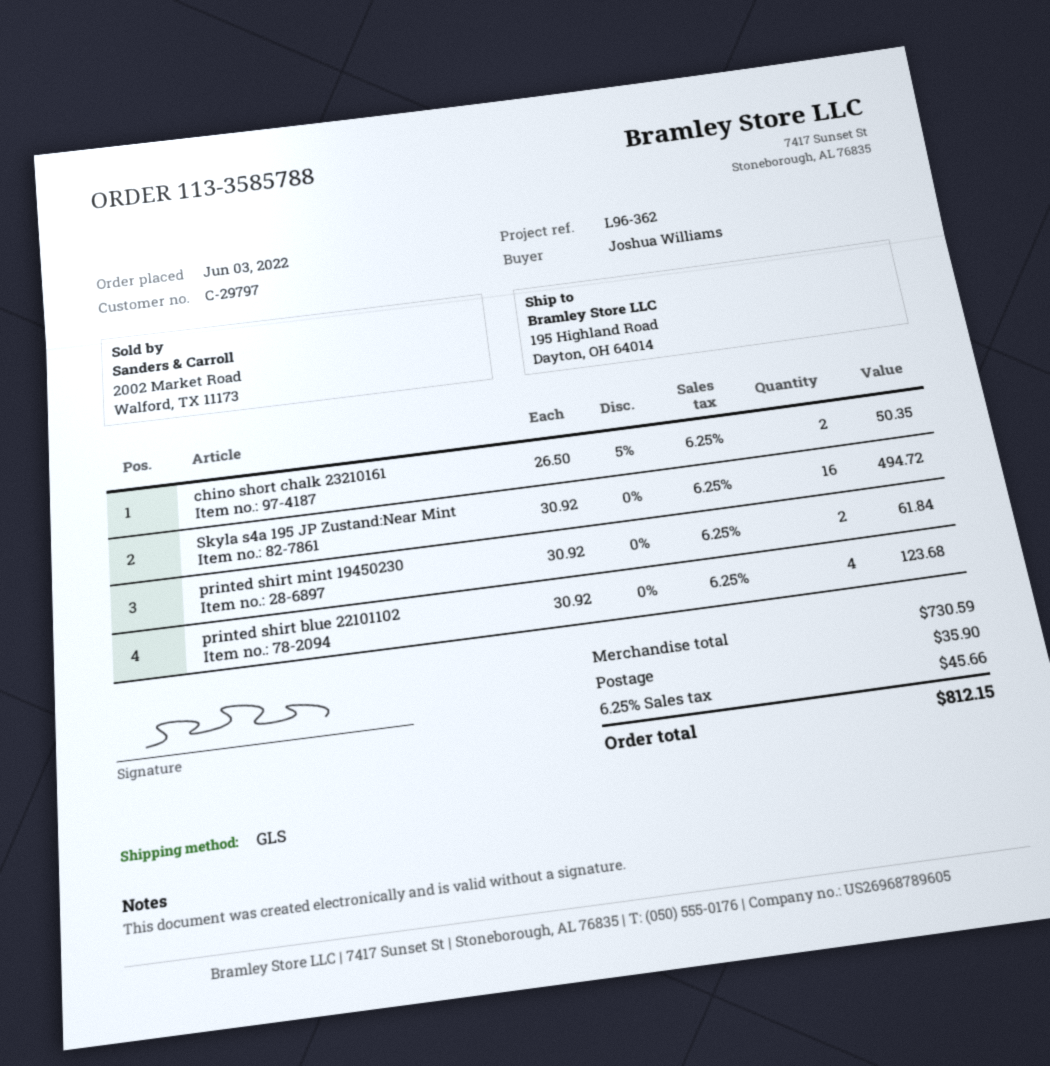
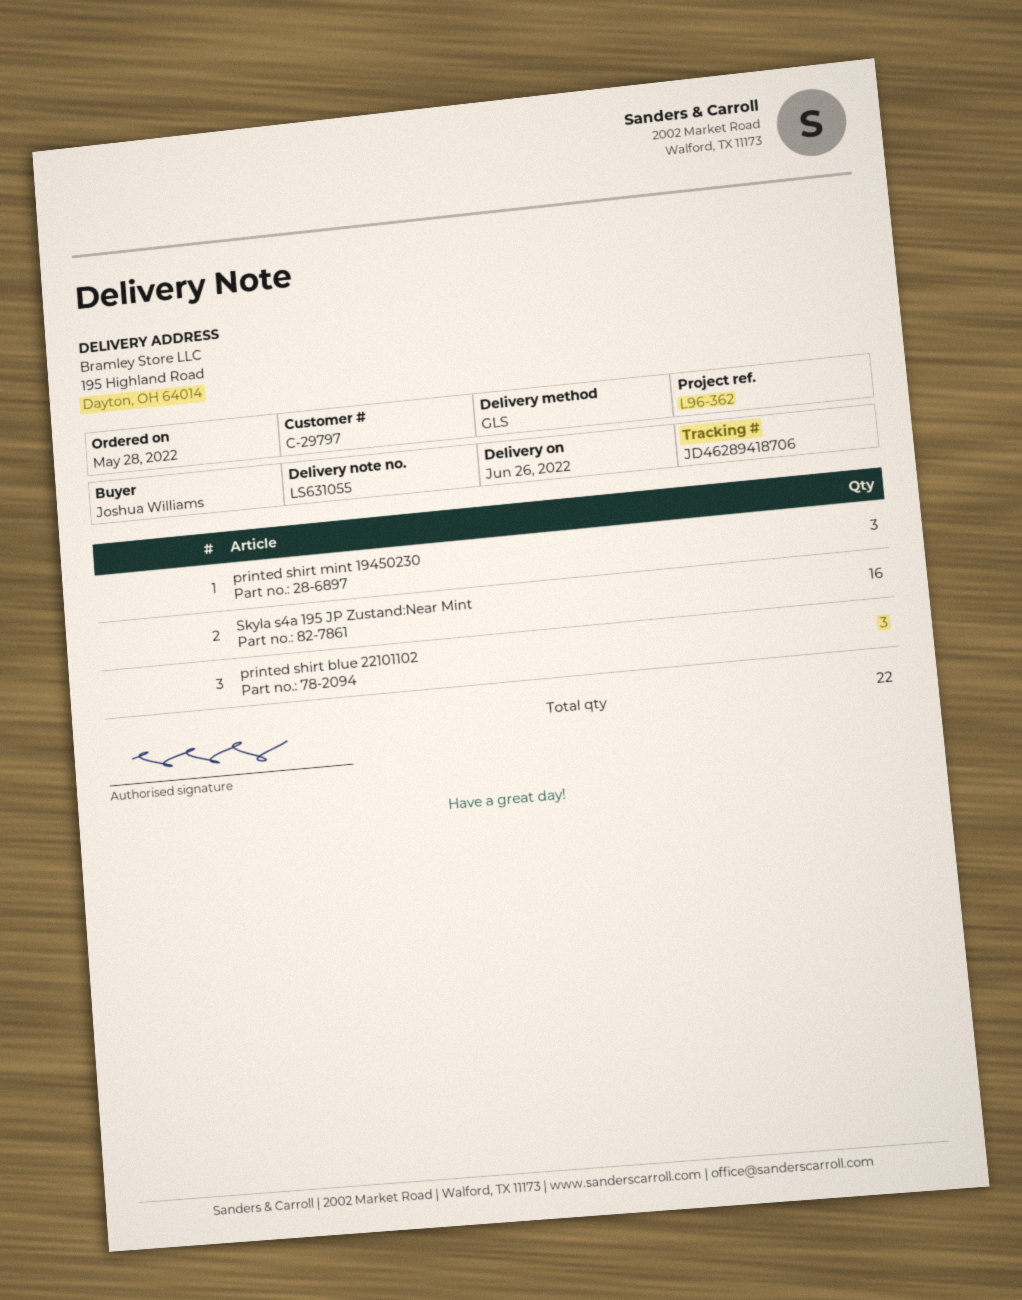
order date: 2022-06-03 -> 2022-05-28
chino short chalk 23210161: 2 -> none
printed shirt mint 19450230: 2 -> 3
printed shirt blue 22101102: 4 -> 3

